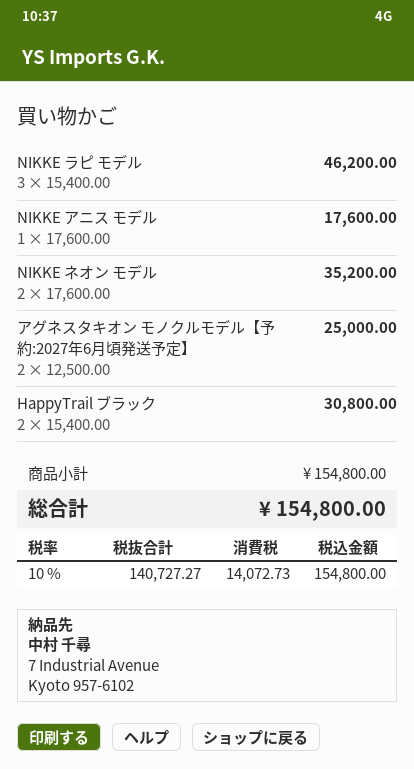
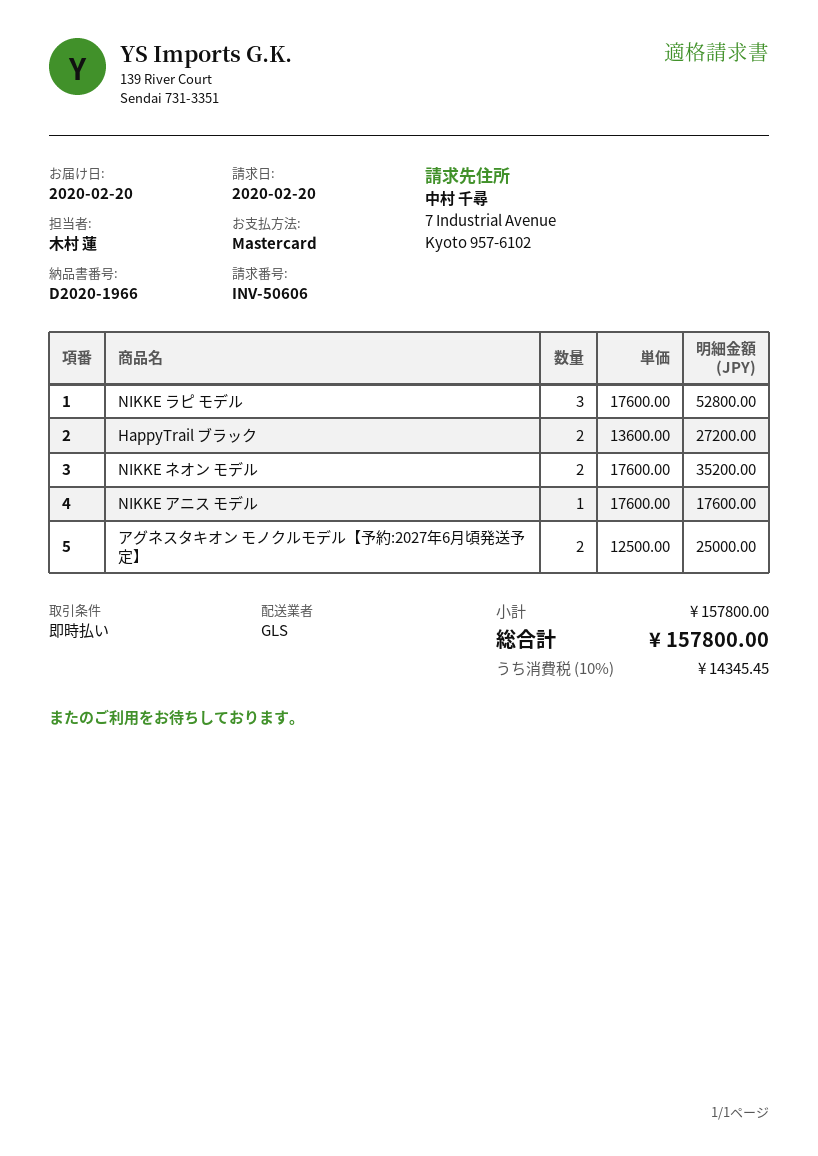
NIKKE ラピ モデル: 3 x 15400.00 = 46200.00 -> 3 x 17600.00 = 52800.00
HappyTrail ブラック: 2 x 15400.00 = 30800.00 -> 2 x 13600.00 = 27200.00
subtotal: 154800.00 -> 157800.00
tax: 10% = 14072.73 -> 10% = 14345.45
total: 154800.00 -> 157800.00

